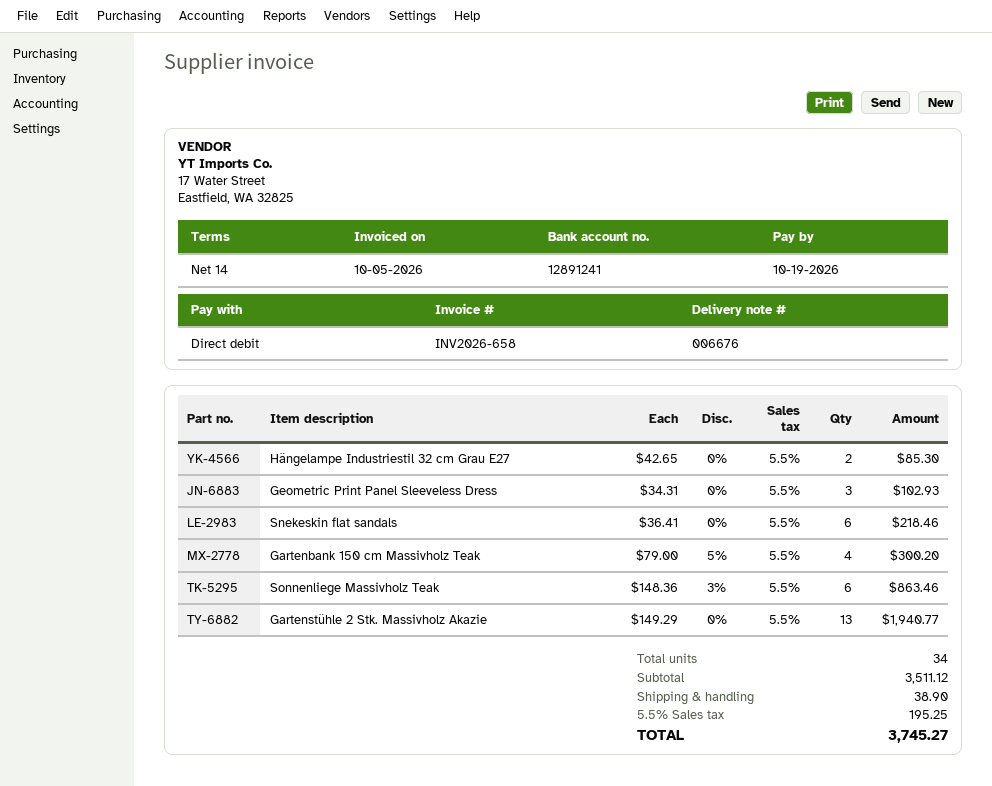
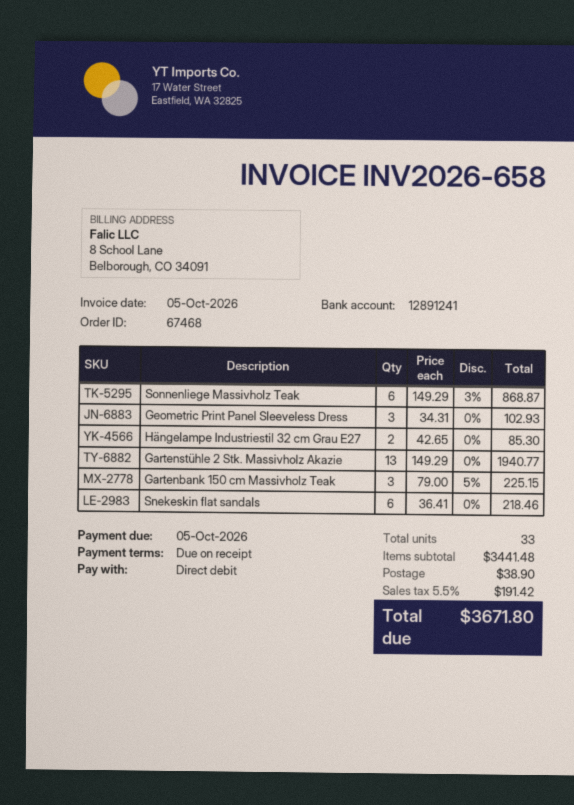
payment terms: 14 days -> on receipt
due date: 2026-10-19 -> 2026-10-05
Gartenbank 150 cm Massivholz Teak: 4 x 79.00 - 5% = 300.20 -> 3 x 79.00 - 5% = 225.15
Sonnenliege Massivholz Teak: 6 x 148.36 - 3% = 863.46 -> 6 x 149.29 - 3% = 868.87
total quantity: 34 -> 33
subtotal: 3511.12 -> 3441.48
tax: 5.5% = 195.25 -> 5.5% = 191.42
total: 3745.27 -> 3671.80

